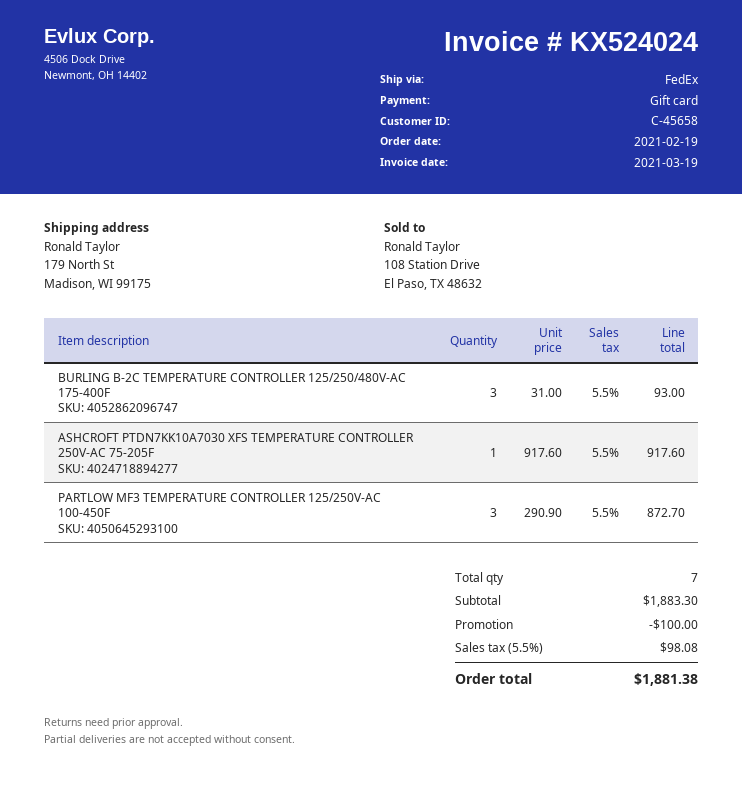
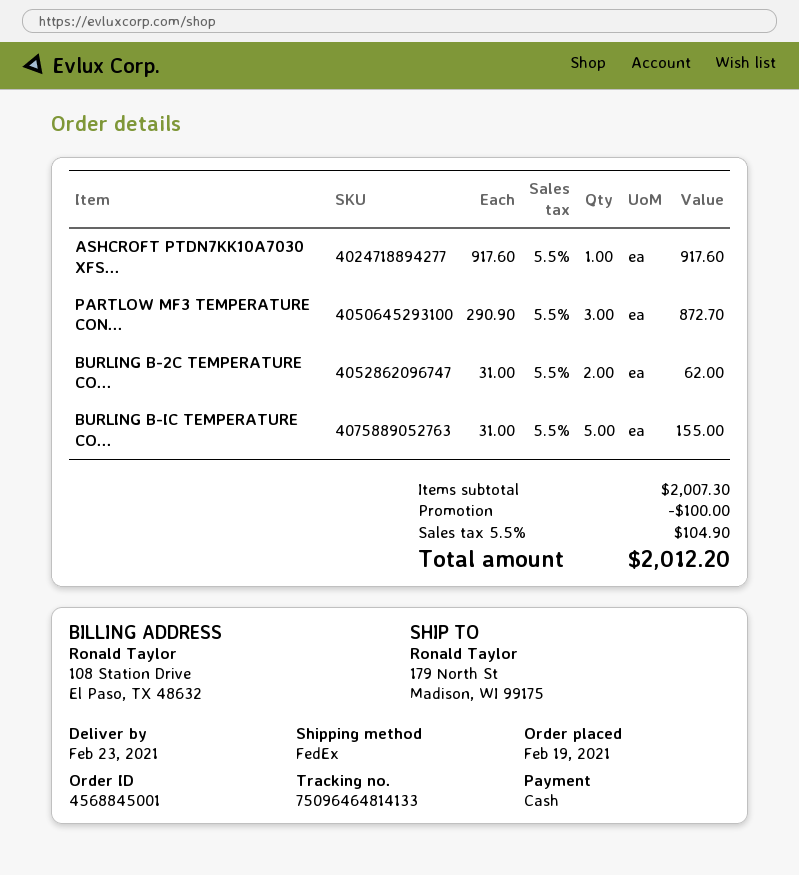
payment method: gift card -> cash
BURLING B-2C TEMPERATURE CONTROLLER 125/250/480V-AC 175-400F: 3 x 31.00 = 93.00 -> 2 x 31.00 = 62.00
BURLING B-IC TEMPERATURE CO...: none -> 5 x 31.00 = 155.00
subtotal: 1883.30 -> 2007.30
tax: 5.5% = 98.08 -> 5.5% = 104.90
total: 1881.38 -> 2012.20

